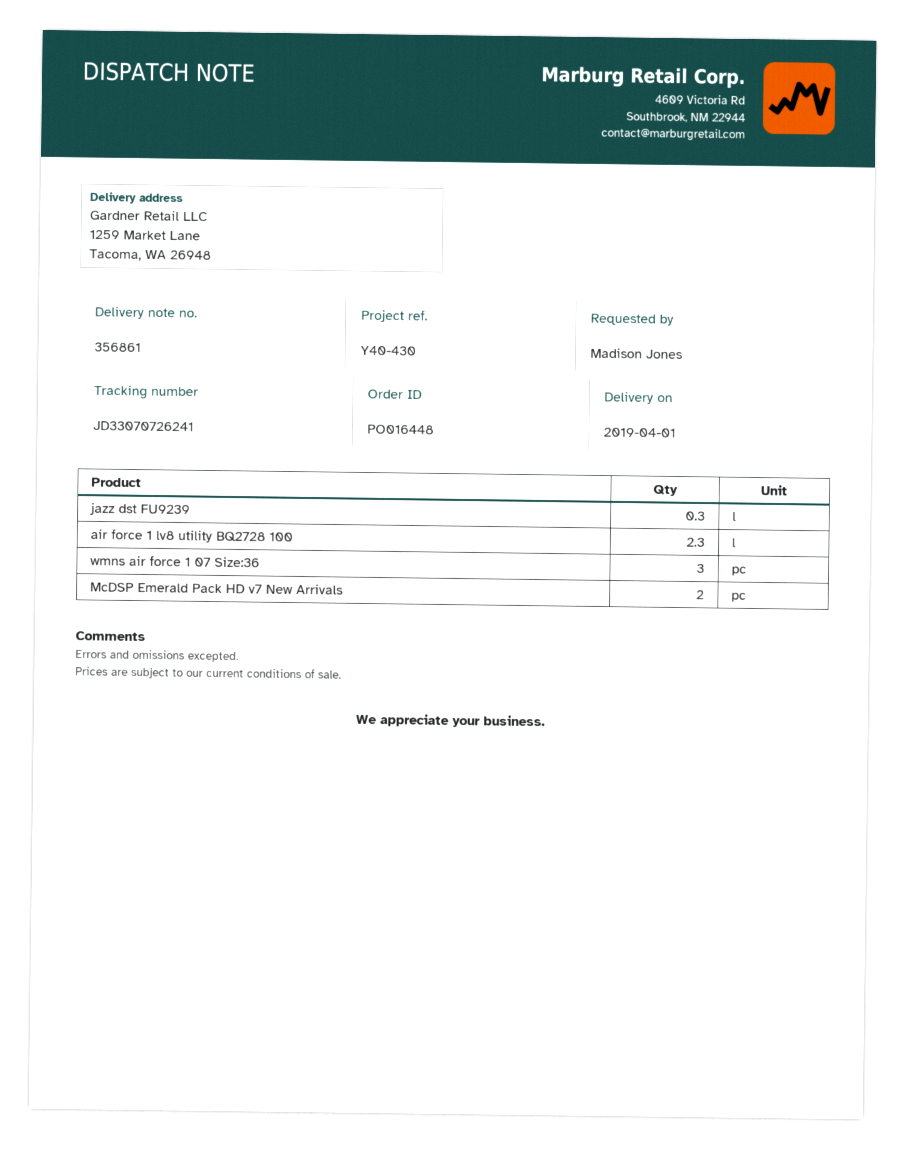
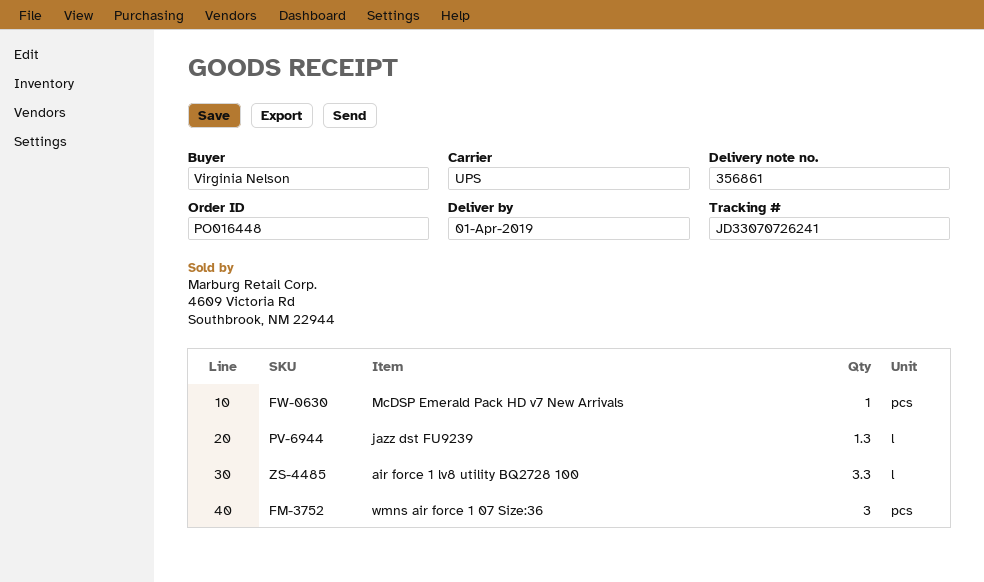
ordered by: Madison Jones -> Virginia Nelson
jazz dst FU9239: 0.3 -> 1.3
air force 1 lv8 utility BQ2728 100: 2.3 -> 3.3
McDSP Emerald Pack HD v7 New Arrivals: 2 -> 1

